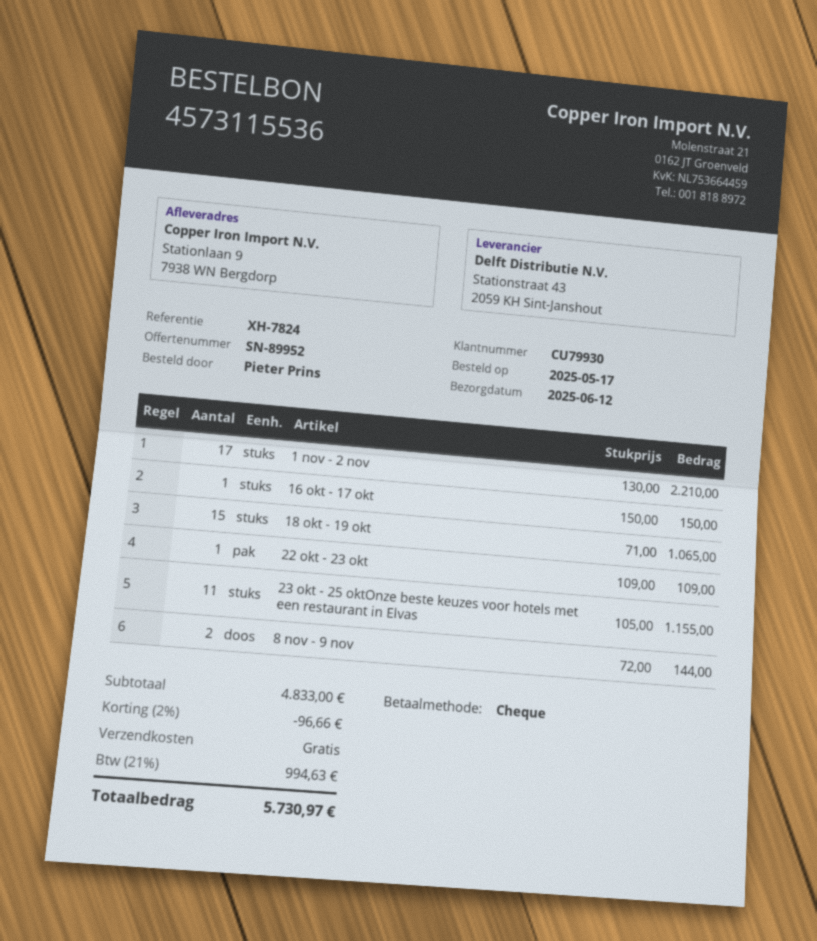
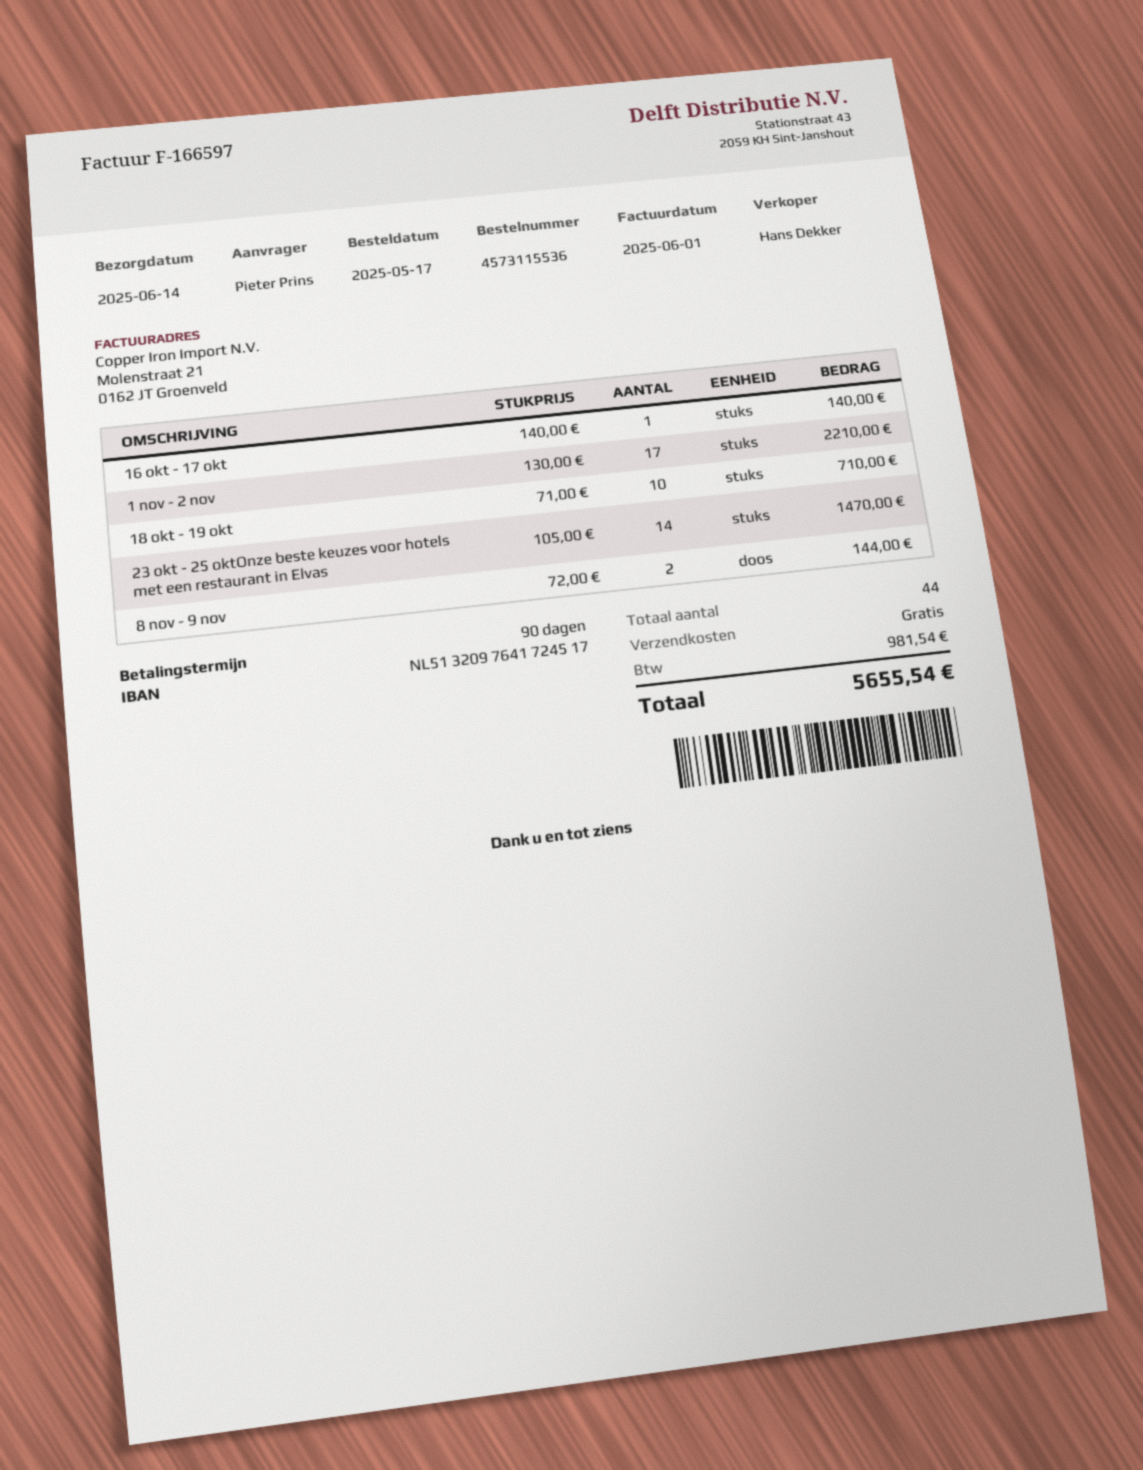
delivery date: 2025-06-12 -> 2025-06-14
16 okt - 17 okt: 1 x 150.00 = 150.00 -> 1 x 140.00 = 140.00
18 okt - 19 okt: 15 x 71.00 = 1065.00 -> 10 x 71.00 = 710.00
22 okt - 23 okt: 1 x 109.00 = 109.00 -> none
23 okt - 25 oktOnze beste keuzes voor hotels met een restaurant in Elvas: 11 x 105.00 = 1155.00 -> 14 x 105.00 = 1470.00
discount: 2% = 96.66 -> none
tax: 994.63 -> 981.54
total: 5730.97 -> 5655.54

